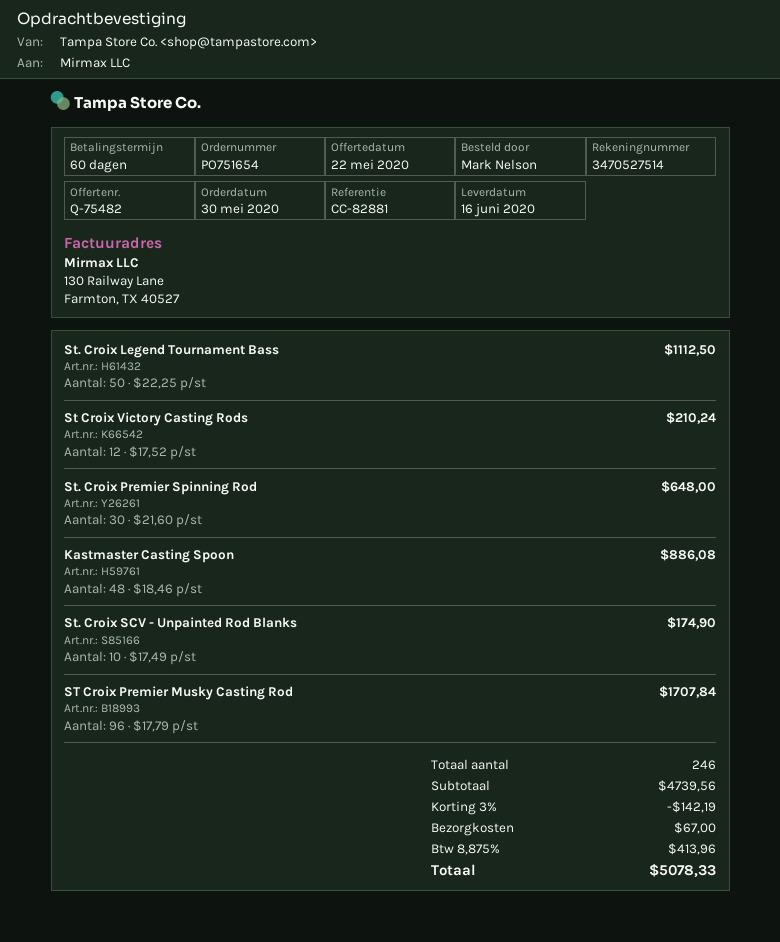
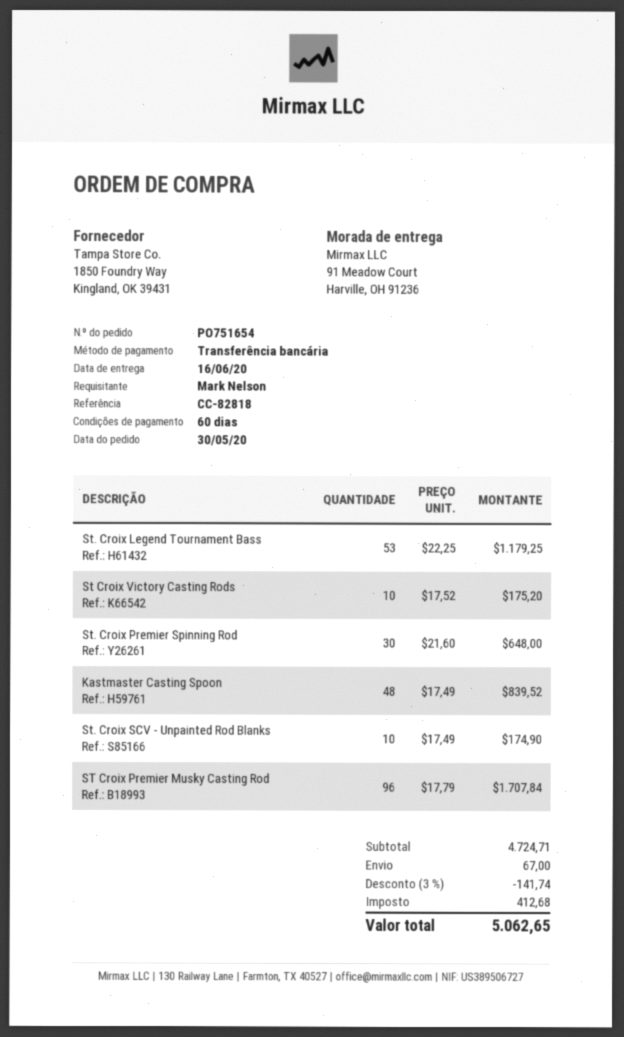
reference: CC-82881 -> CC-82818
St. Croix Legend Tournament Bass: 50 x 22.25 = 1112.50 -> 53 x 22.25 = 1179.25
St Croix Victory Casting Rods: 12 x 17.52 = 210.24 -> 10 x 17.52 = 175.20
Kastmaster Casting Spoon: 48 x 18.46 = 886.08 -> 48 x 17.49 = 839.52
subtotal: 4739.56 -> 4724.71
discount: 3% = 142.19 -> 3% = 141.74
tax: 413.96 -> 412.68
total: 5078.33 -> 5062.65

